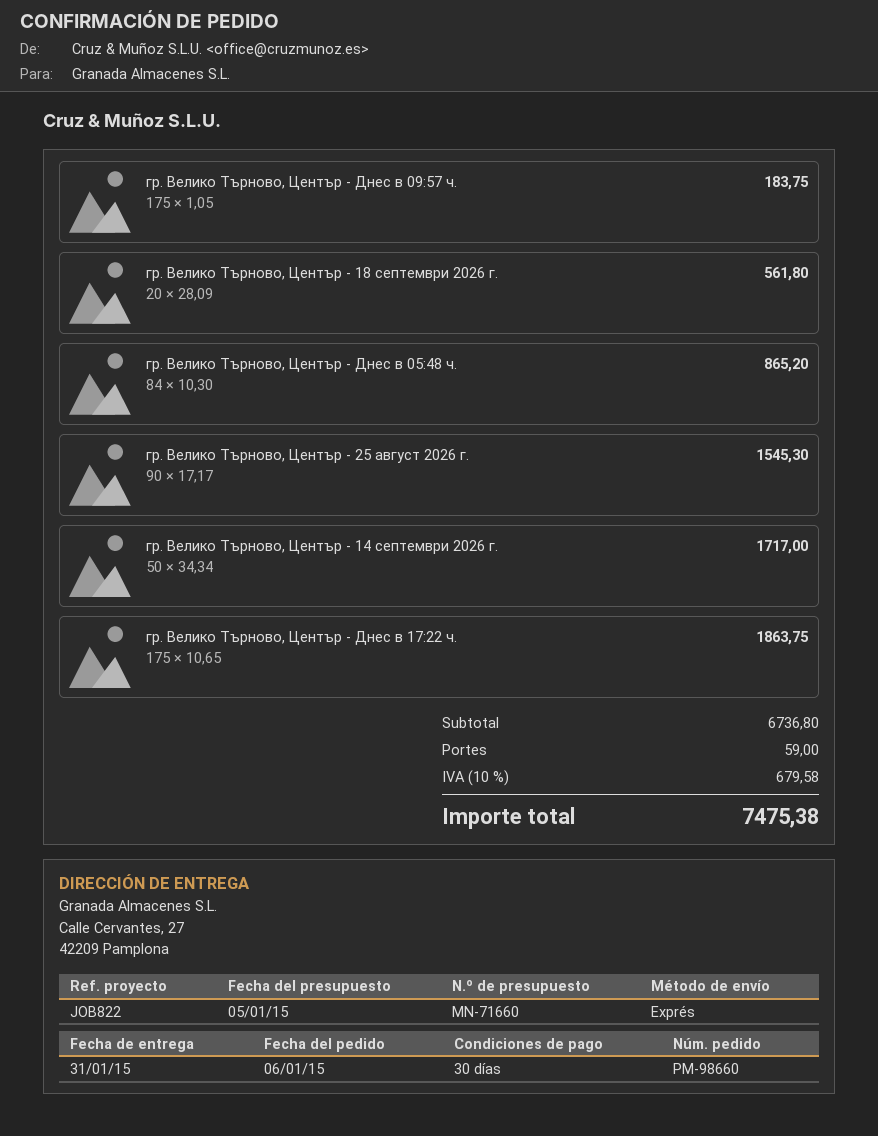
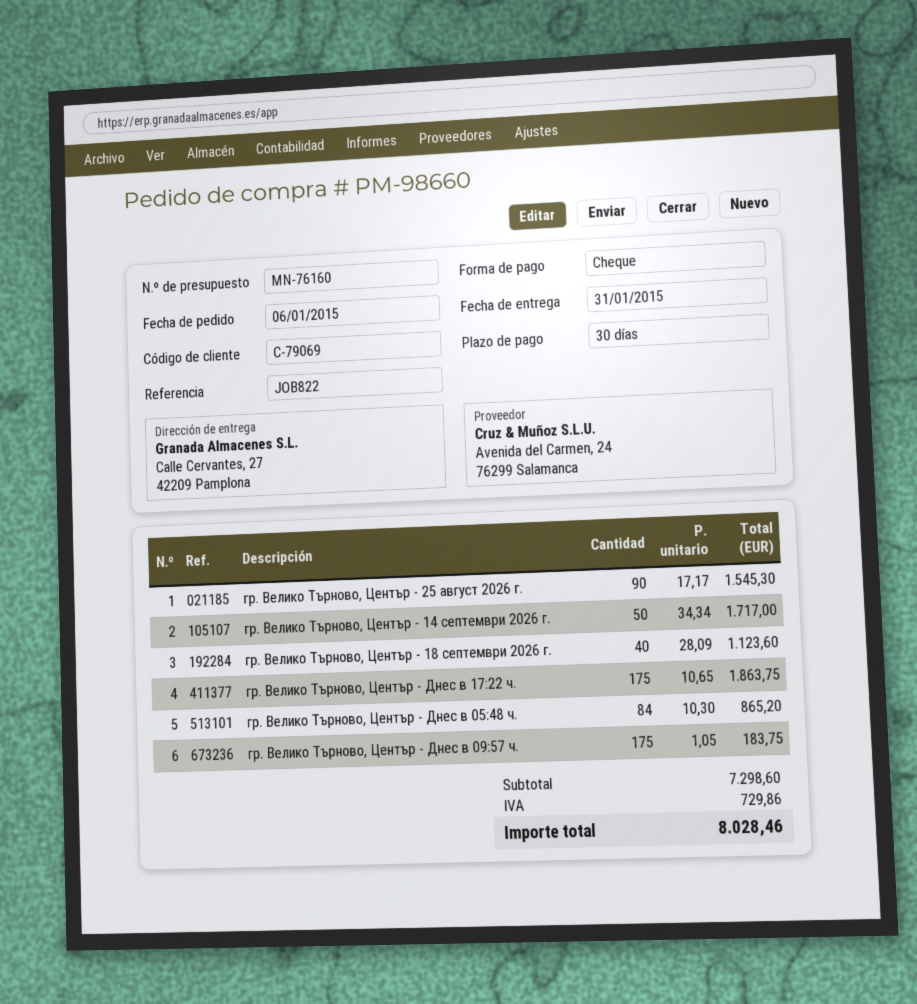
quote number: MN-71660 -> MN-76160
гр. Велико Търново, Център - 18 септември 2026 г.: 20 x 28.09 = 561.80 -> 40 x 28.09 = 1123.60
subtotal: 6736.80 -> 7298.60
shipping: 59.00 -> none
tax: 679.58 -> 729.86
total: 7475.38 -> 8028.46

